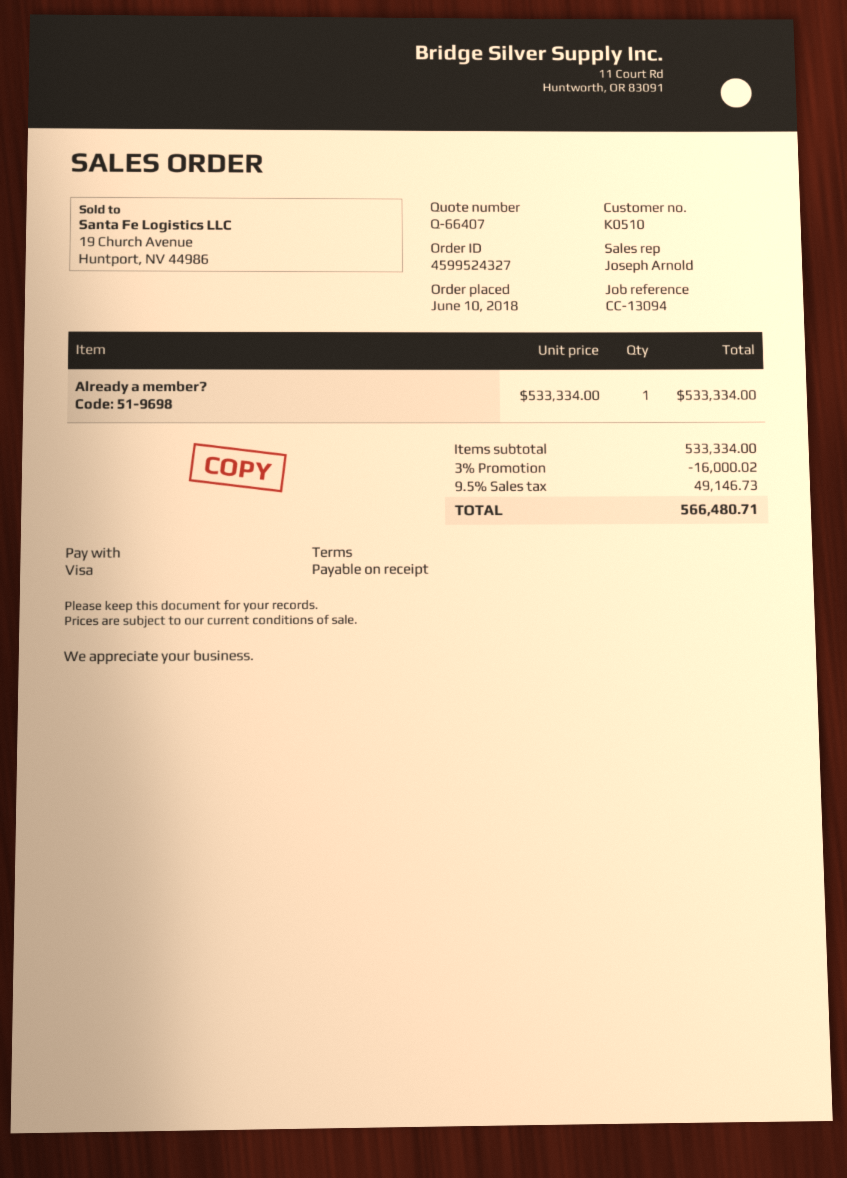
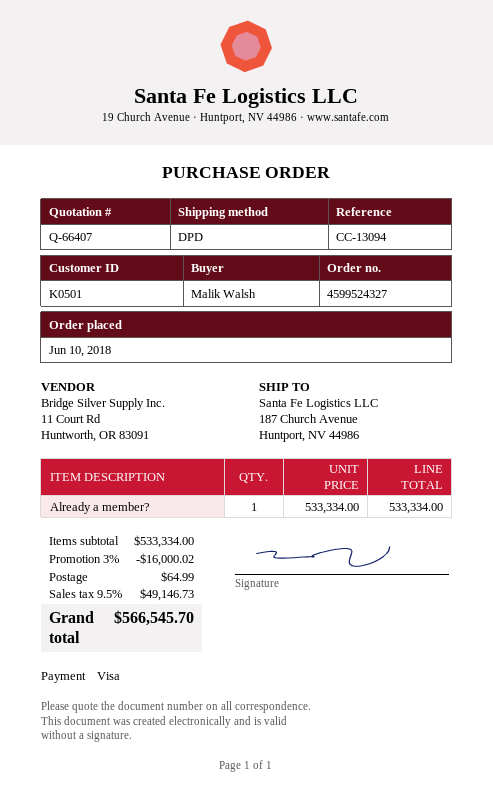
customer number: K0510 -> K0501
shipping: none -> 64.99
total: 566480.71 -> 566545.70

